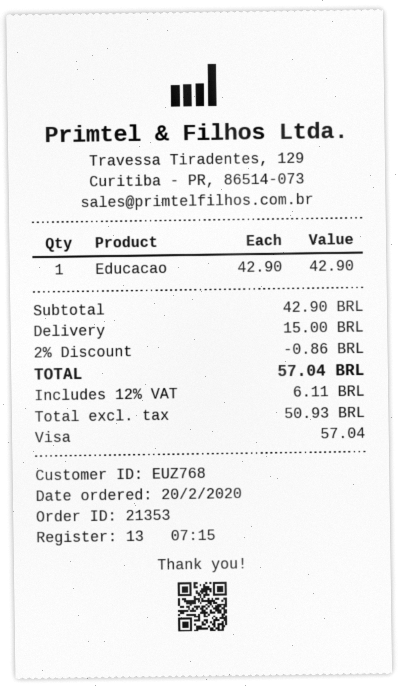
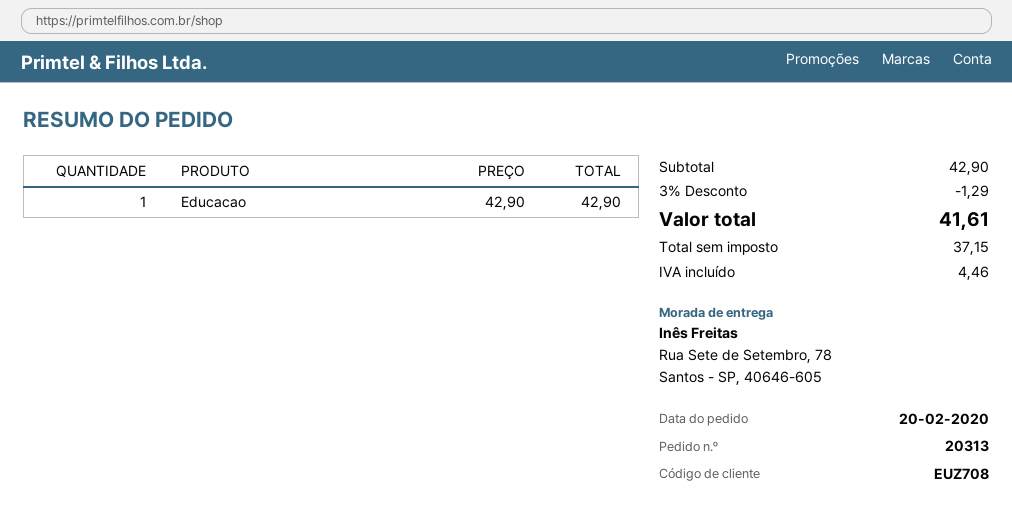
order number: 21353 -> 20313
customer number: EUZ768 -> EUZ708
discount: 2% = 0.86 -> 3% = 1.29
shipping: 15.00 -> none
net: 50.93 -> 37.15
tax: 6.11 -> 4.46
total: 57.04 -> 41.61

